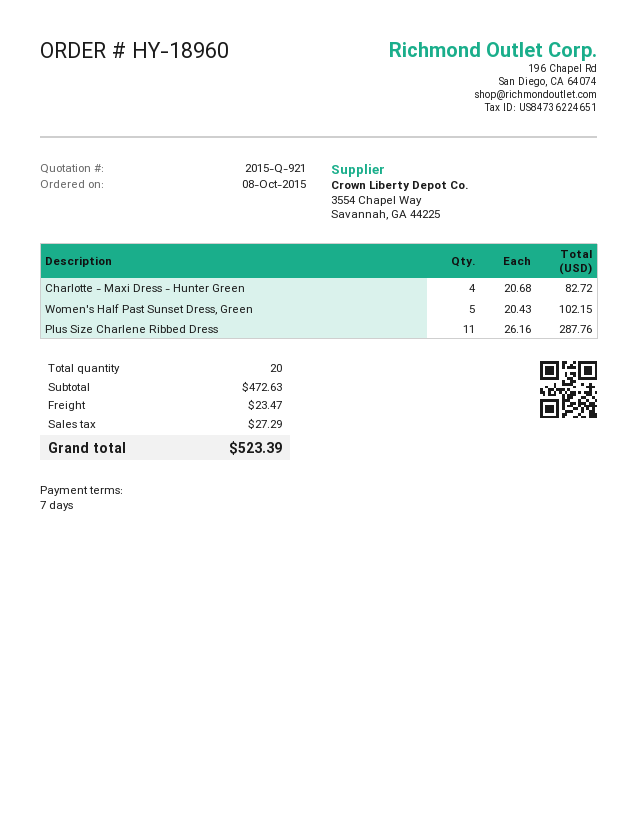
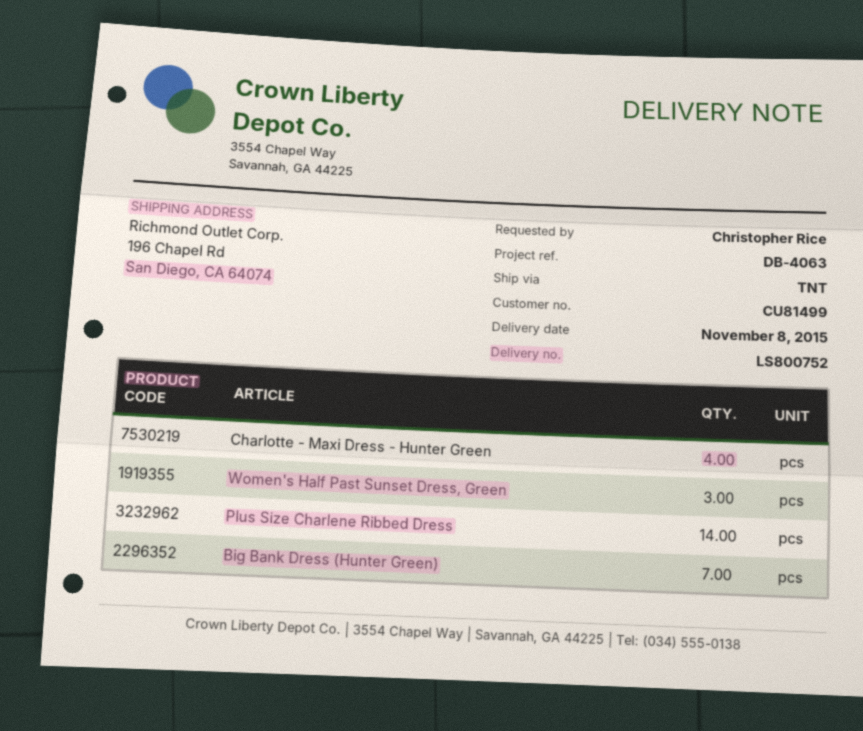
Women's Half Past Sunset Dress, Green: 5 -> 3
Plus Size Charlene Ribbed Dress: 11 -> 14
Big Bank Dress (Hunter Green): none -> 7

